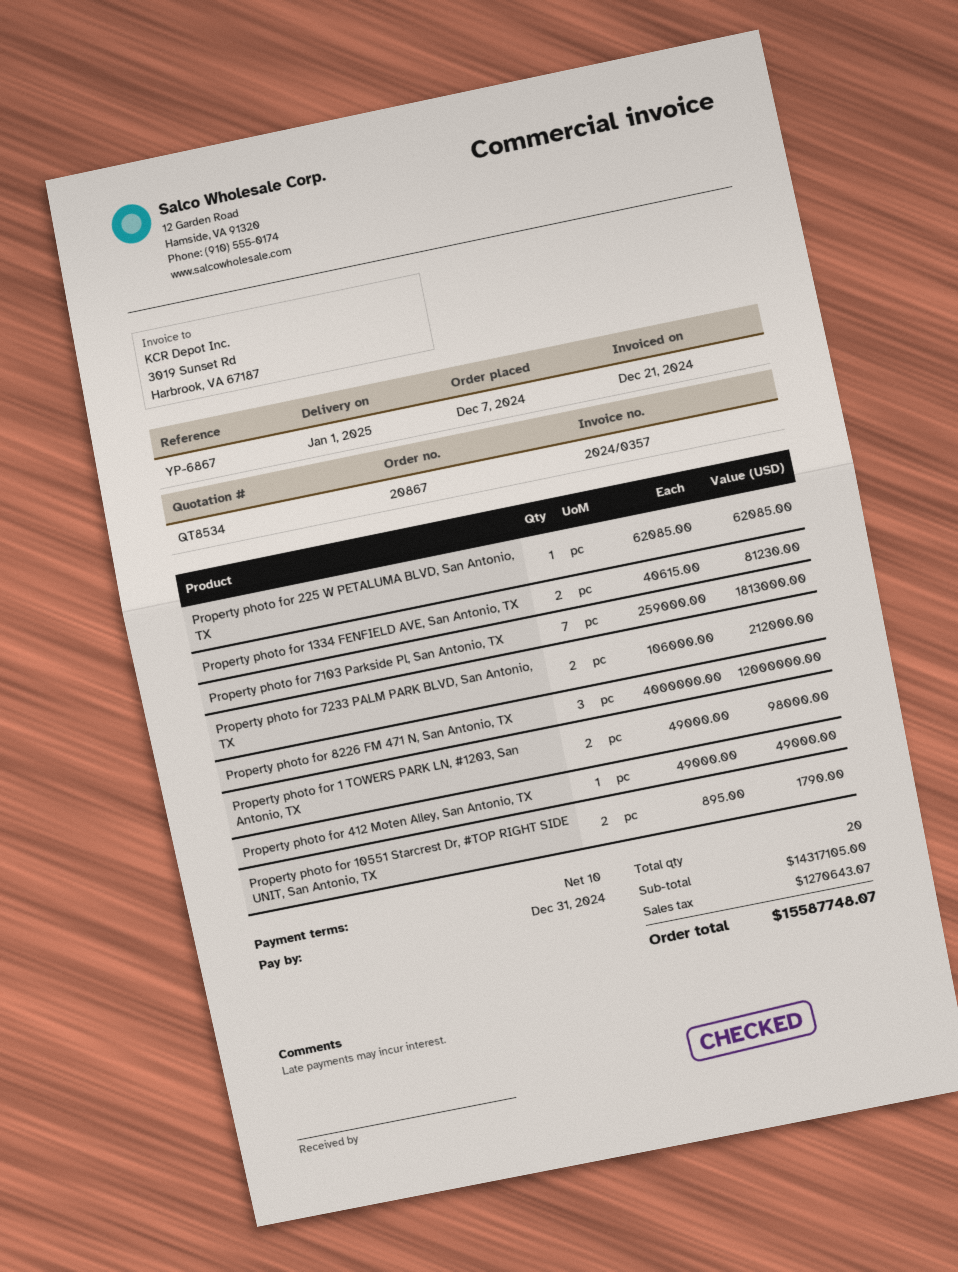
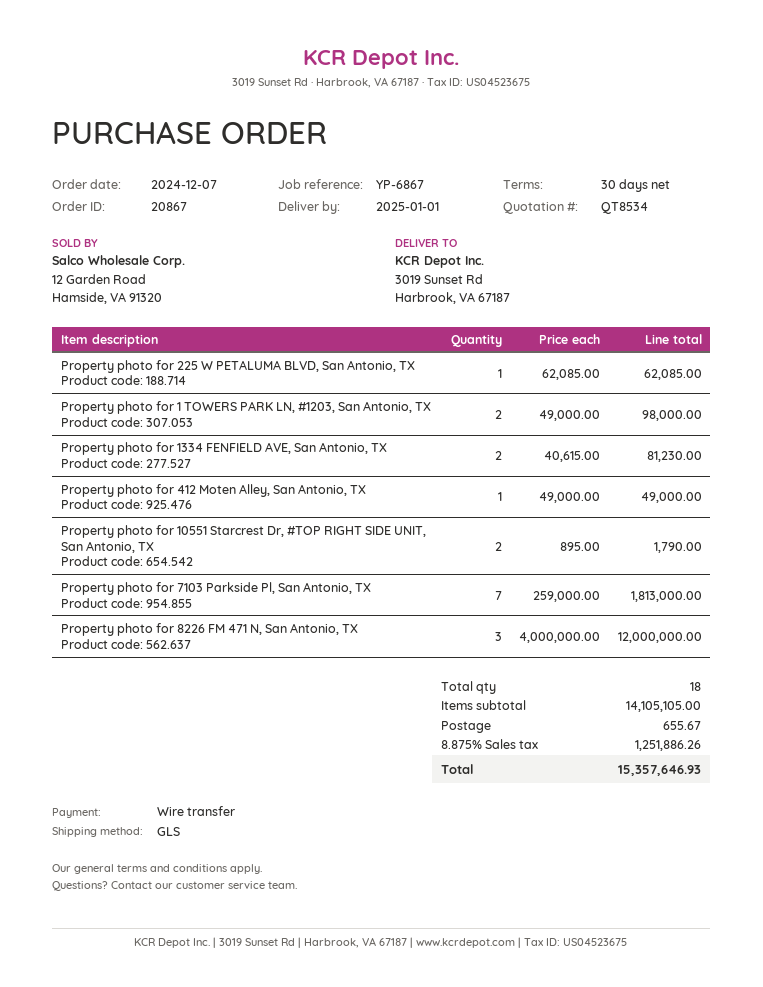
payment terms: 10 days -> 30 days
Property photo for 7233 PALM PARK BLVD, San Antonio, TX: 2 x 106000.00 = 212000.00 -> none
total quantity: 20 -> 18
subtotal: 14317105.00 -> 14105105.00
shipping: none -> 655.67
tax: 1270643.07 -> 1251886.26
total: 15587748.07 -> 15357646.93

